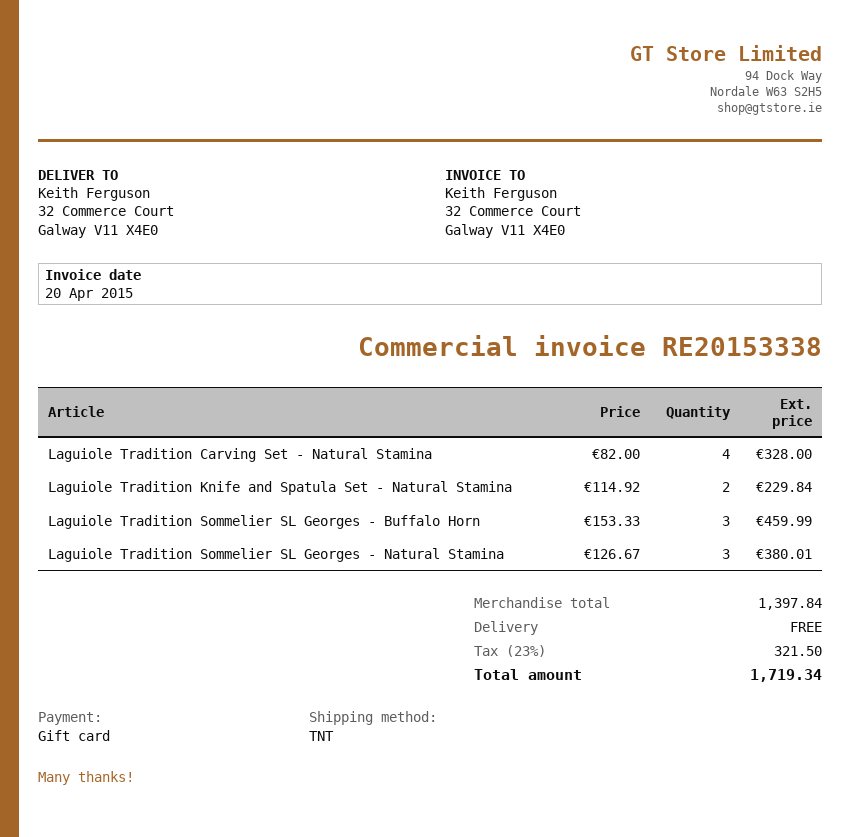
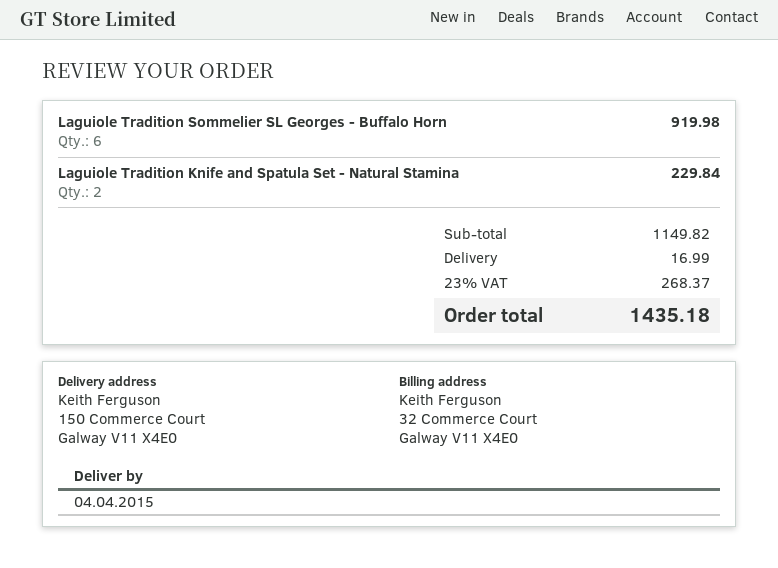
ship to: 32 Commerce Court, Galway V11 X4E0 -> 150 Commerce Court, Galway V11 X4E0
Laguiole Tradition Carving Set - Natural Stamina: 4 for 328.00 -> none
Laguiole Tradition Sommelier SL Georges - Buffalo Horn: 3 for 459.99 -> 6 for 919.98
Laguiole Tradition Sommelier SL Georges - Natural Stamina: 3 for 380.01 -> none
subtotal: 1397.84 -> 1149.82
shipping: 0.00 -> 16.99
tax: 23% = 321.50 -> 23% = 268.37
total: 1719.34 -> 1435.18

